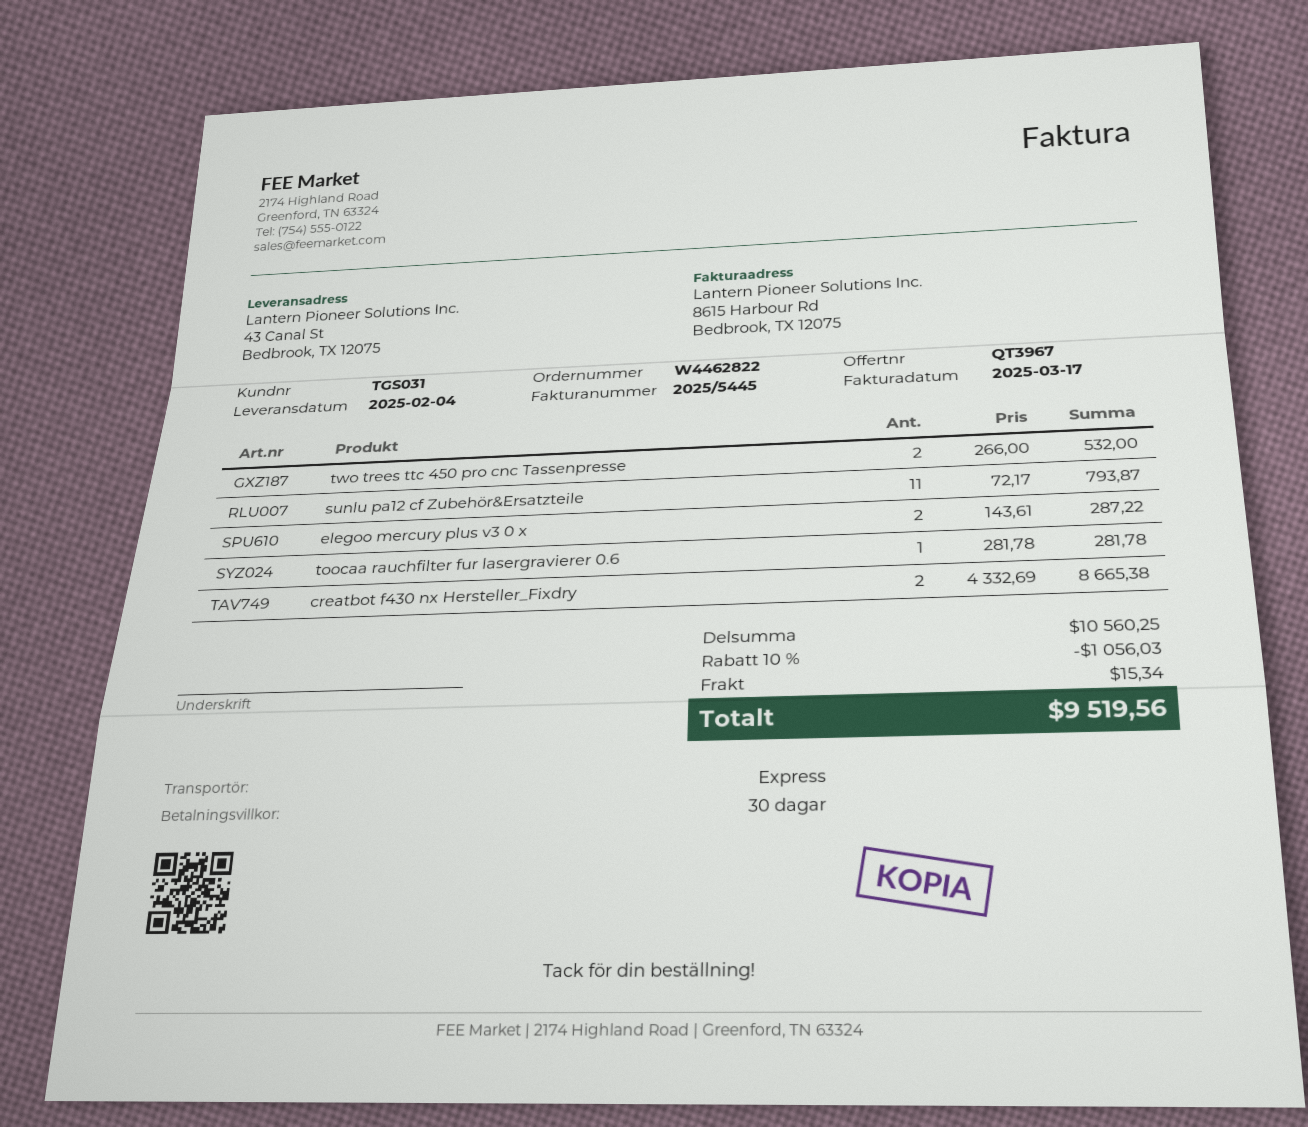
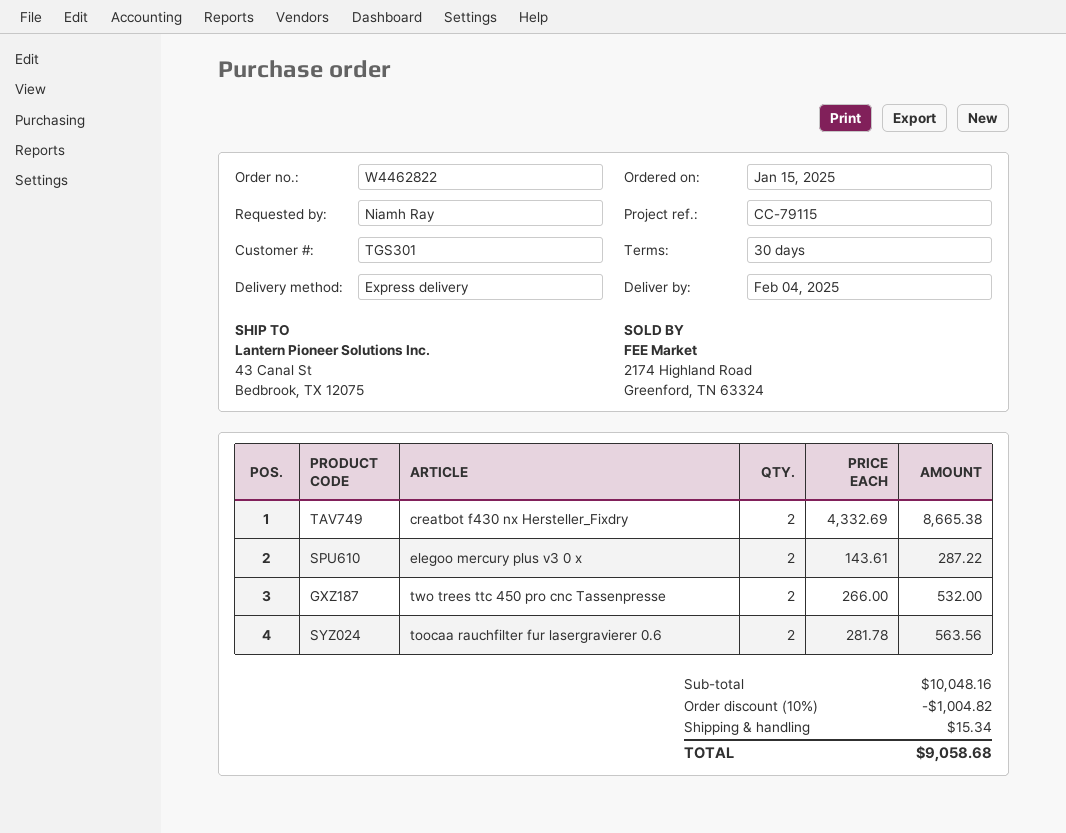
customer number: TGS031 -> TGS301
sunlu pa12 cf Zubehör&Ersatzteile: 11 x 72.17 = 793.87 -> none
toocaa rauchfilter fur lasergravierer 0.6: 1 x 281.78 = 281.78 -> 2 x 281.78 = 563.56
subtotal: 10560.25 -> 10048.16
discount: 10% = 1056.03 -> 10% = 1004.82
total: 9519.56 -> 9058.68

